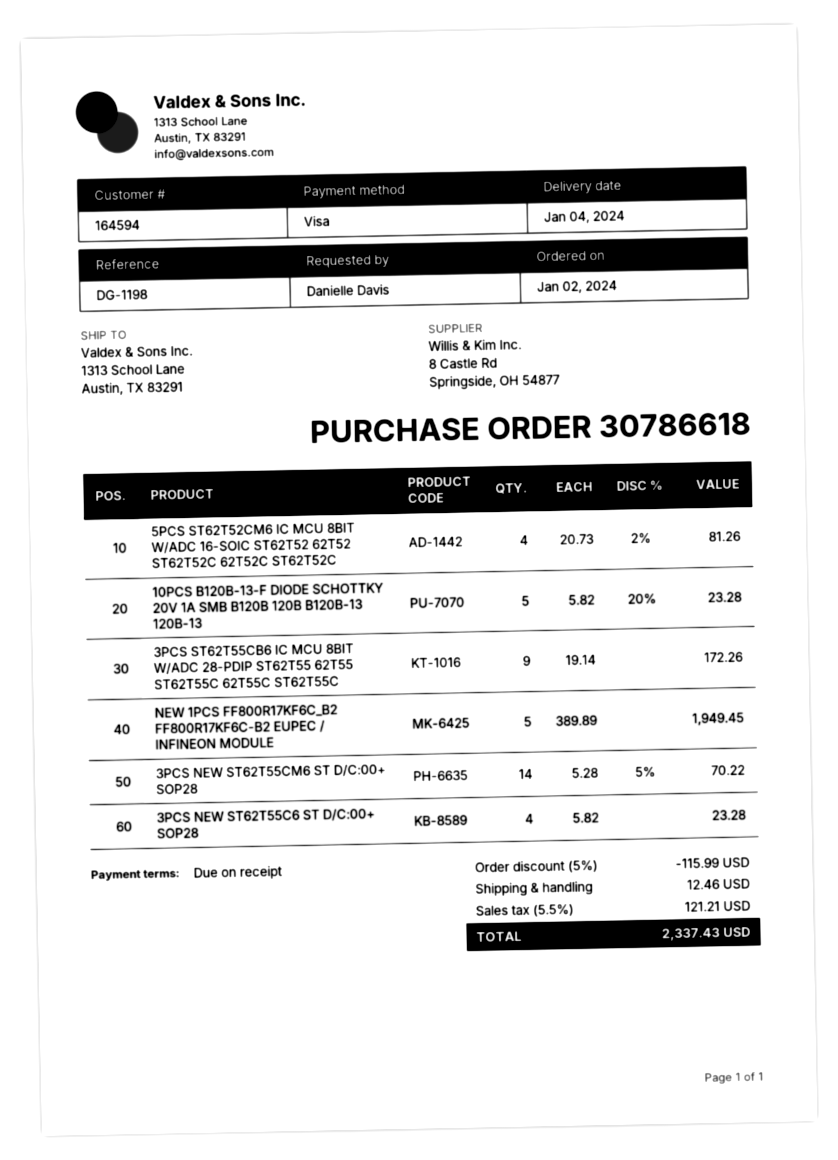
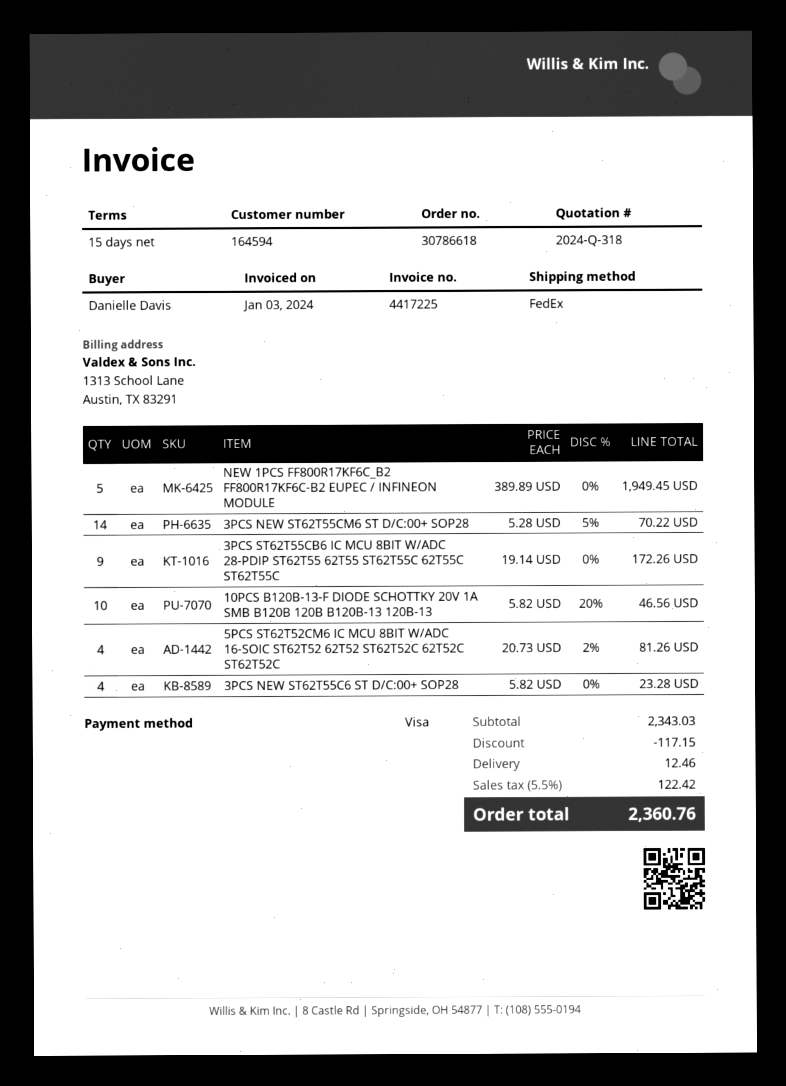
payment terms: on receipt -> 15 days
10PCS B120B-13-F DIODE SCHOTTKY 20V 1A SMB B120B 120B B120B-13 120B-13: 5 x 5.82 - 20% = 23.28 -> 10 x 5.82 - 20% = 46.56
discount: 115.99 -> 117.15
tax: 5.5% = 121.21 -> 5.5% = 122.42
total: 2337.43 -> 2360.76

